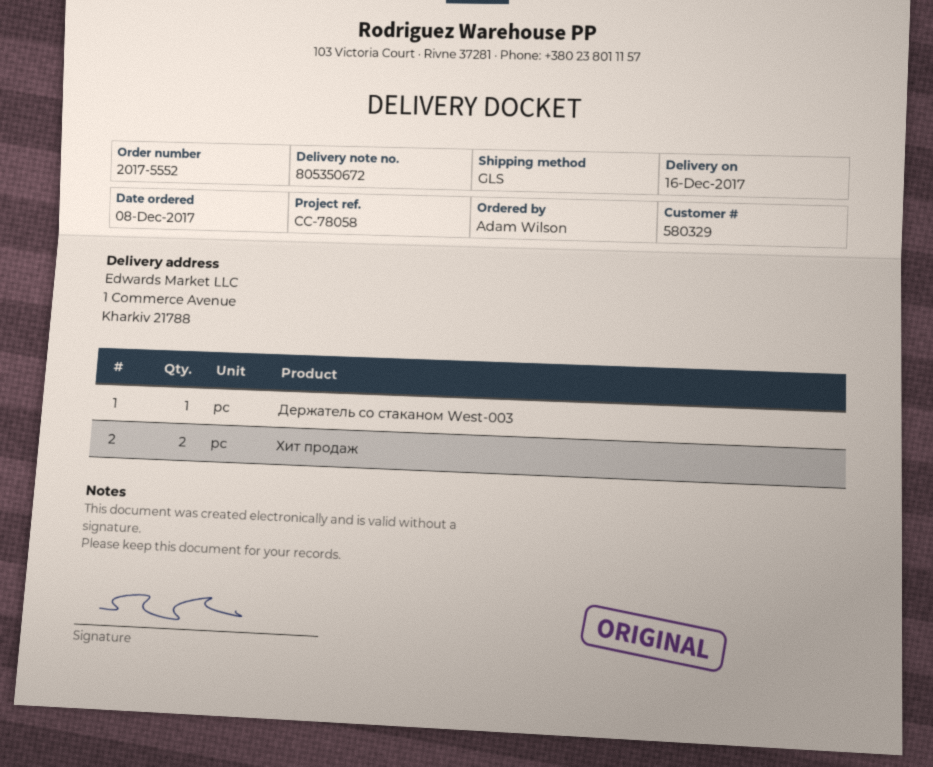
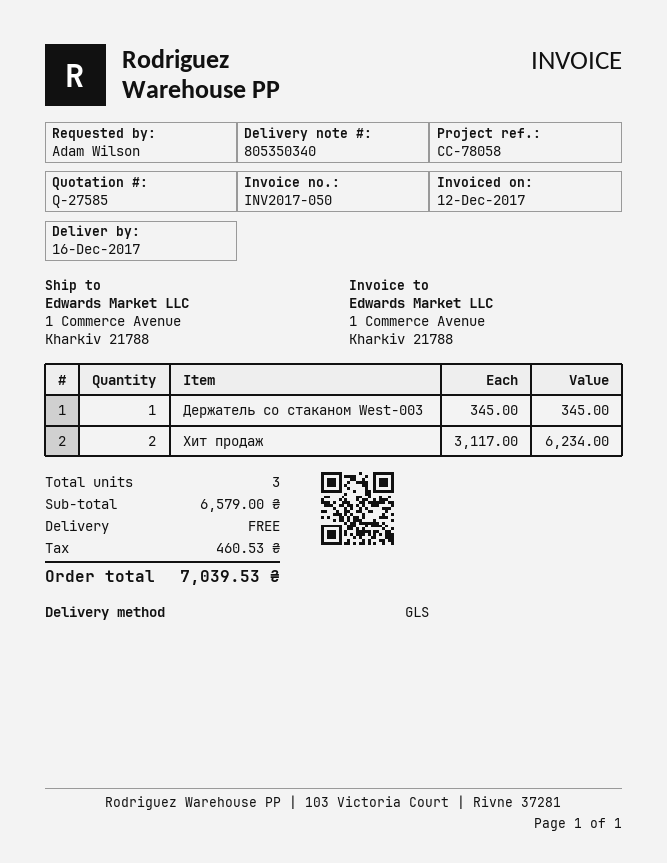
delivery note number: 805350672 -> 805350340

